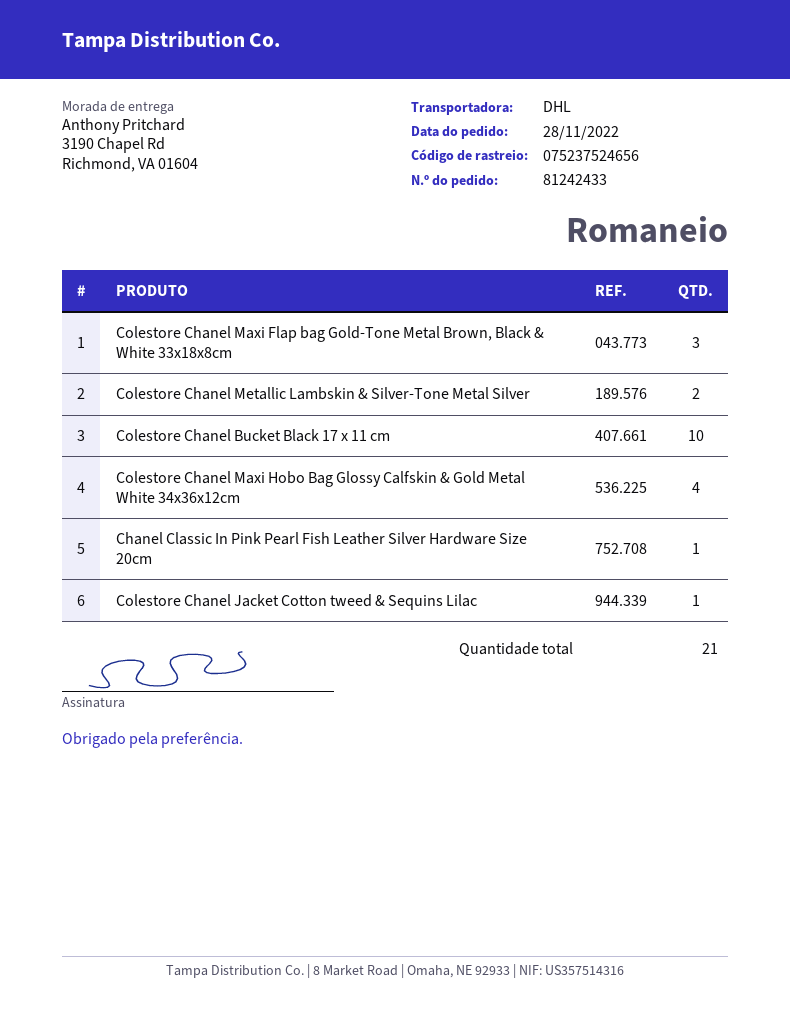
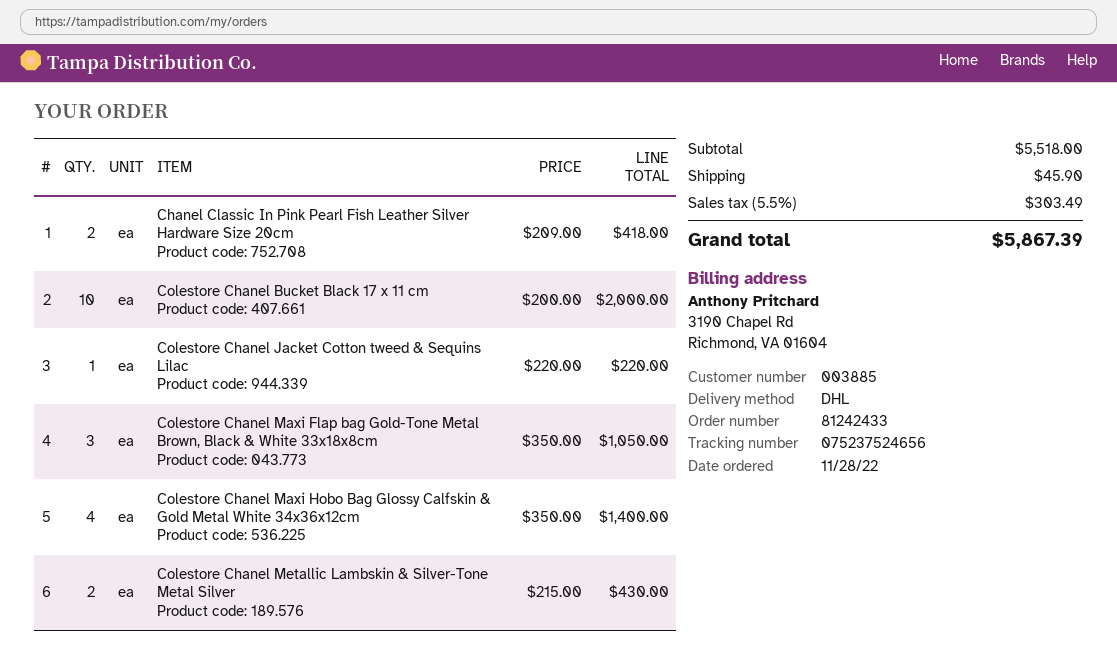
Chanel Classic In Pink Pearl Fish Leather Silver Hardware Size 20cm: 1 -> 2

